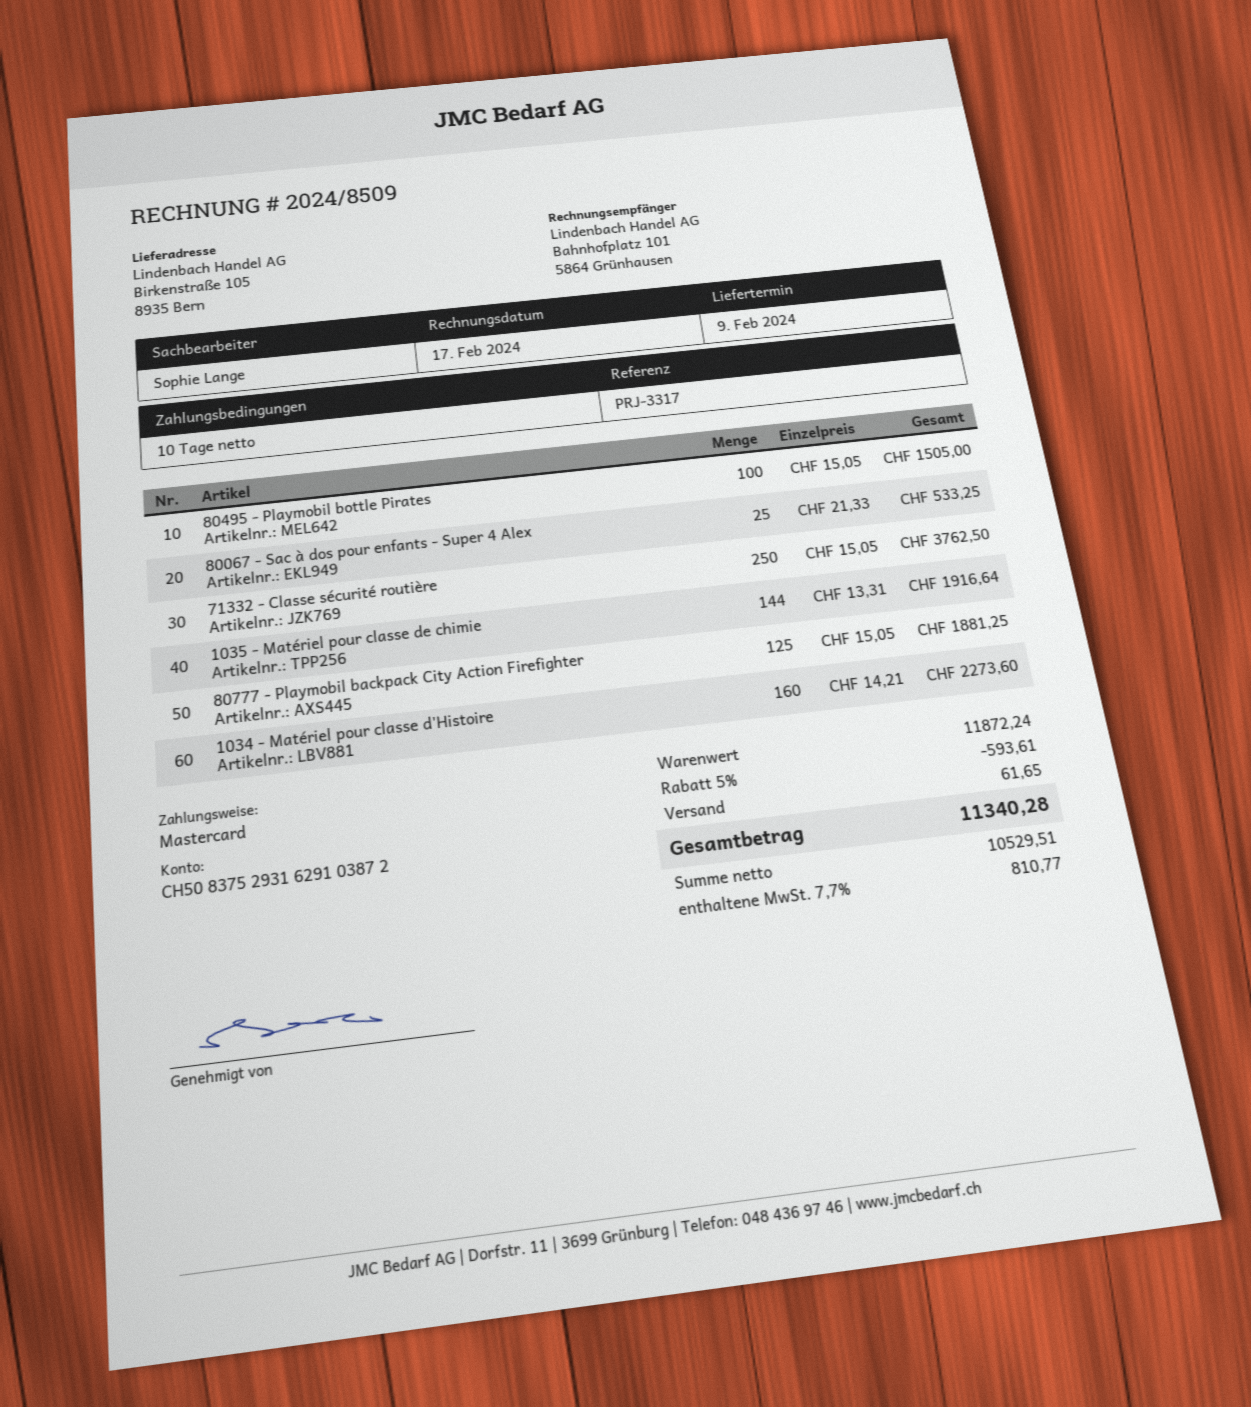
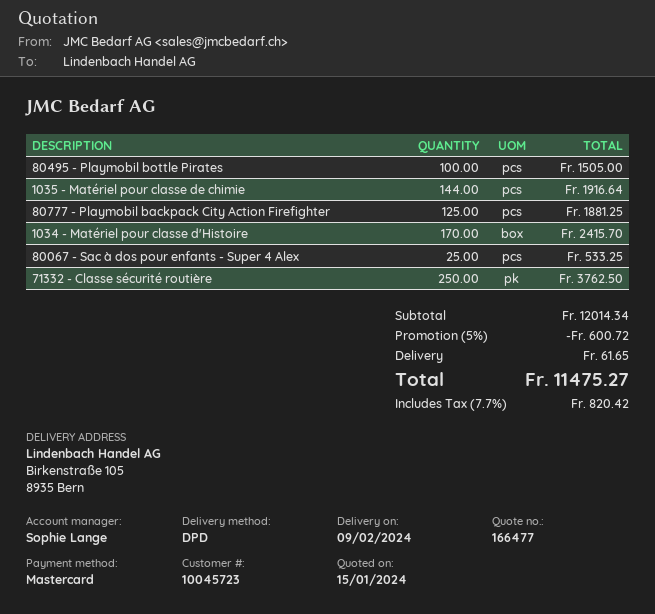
1034 - Matériel pour classe d'Histoire: 160 for 2273.60 -> 170 for 2415.70
subtotal: 11872.24 -> 12014.34
discount: 5% = 593.61 -> 5% = 600.72
tax: 7.7% = 810.77 -> 7.7% = 820.42
total: 11340.28 -> 11475.27

